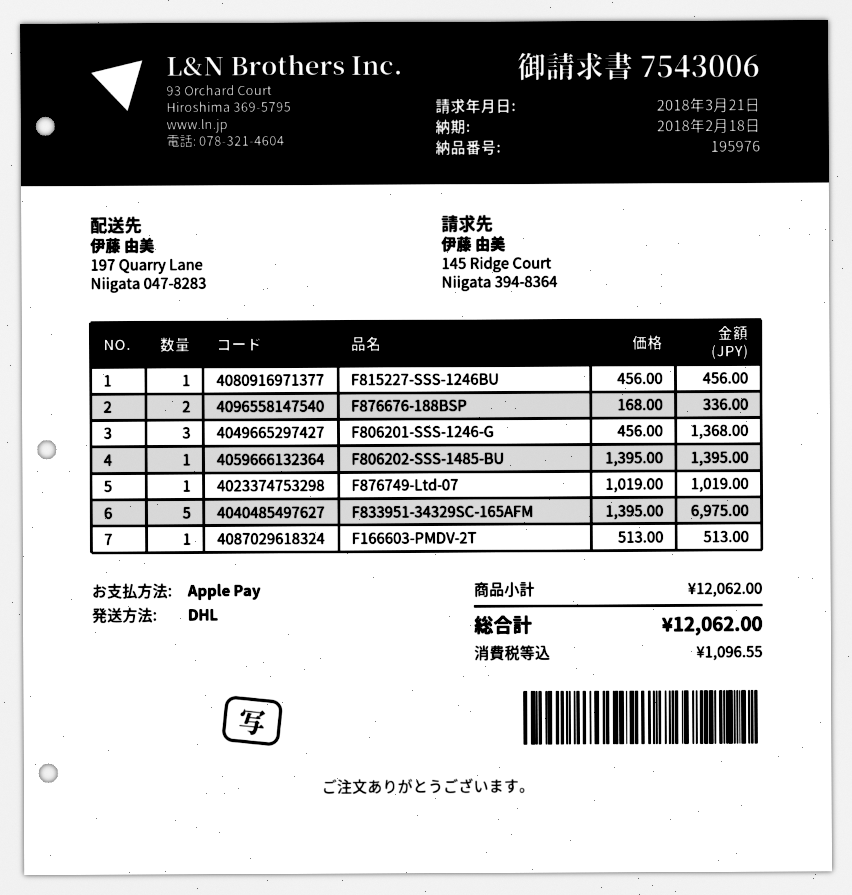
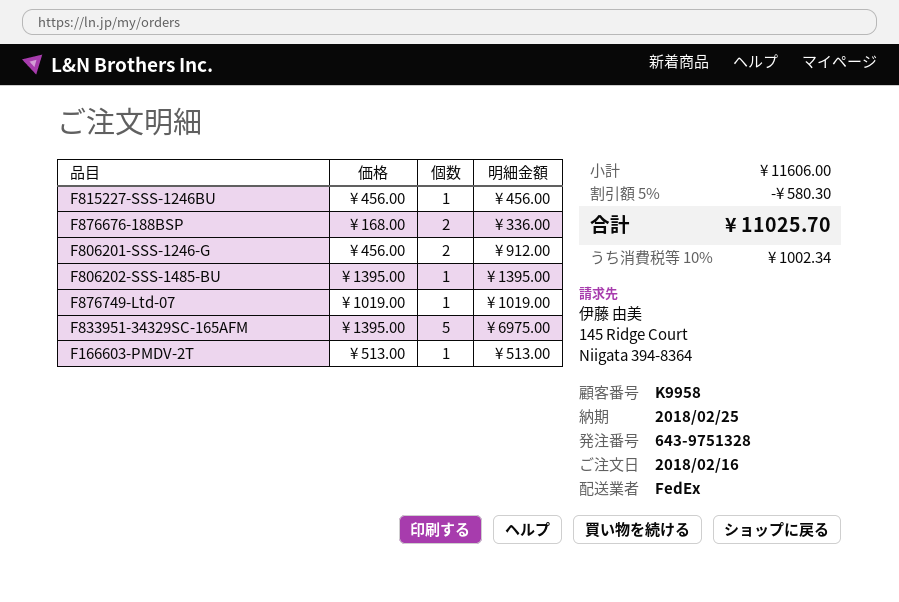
delivery date: 2018-02-18 -> 2018-02-25
shipping method: DHL -> FedEx
F806201-SSS-1246-G: 3 x 456.00 = 1368.00 -> 2 x 456.00 = 912.00
subtotal: 12062.00 -> 11606.00
discount: none -> 5% = 580.30
tax: 1096.55 -> 1002.34
total: 12062.00 -> 11025.70

